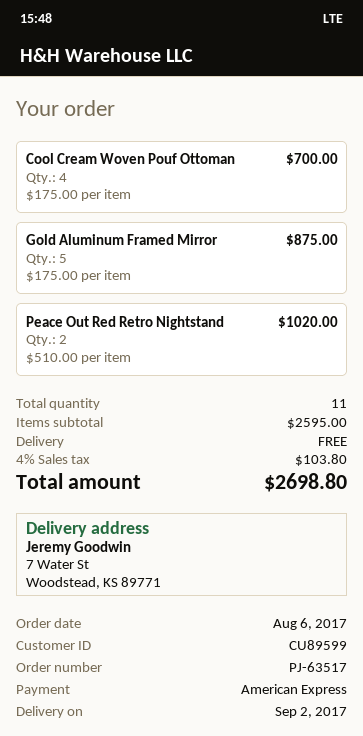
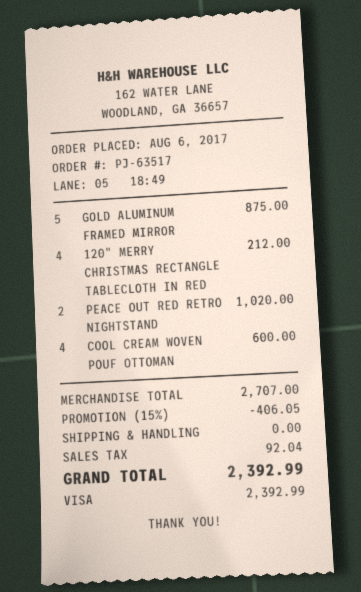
payment method: American Express -> Visa
Cool Cream Woven Pouf Ottoman: 4 for 700.00 -> 4 for 600.00
120" MERRY CHRISTMAS RECTANGLE TABLECLOTH IN RED: none -> 4 for 212.00
subtotal: 2595.00 -> 2707.00
discount: none -> 15% = 406.05
tax: 103.80 -> 92.04
total: 2698.80 -> 2392.99

